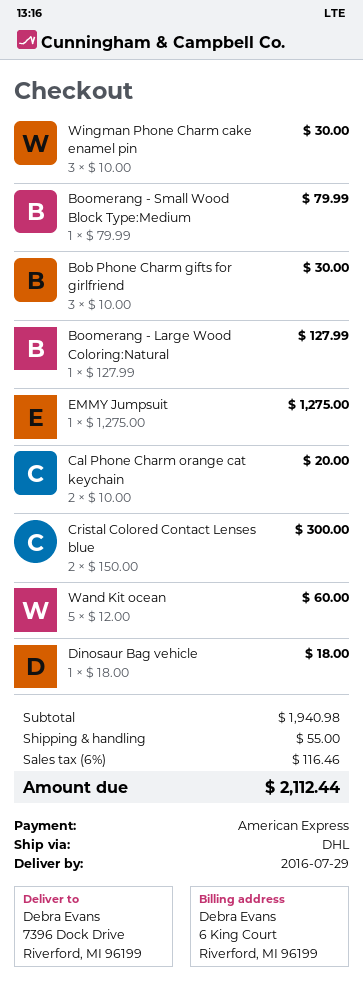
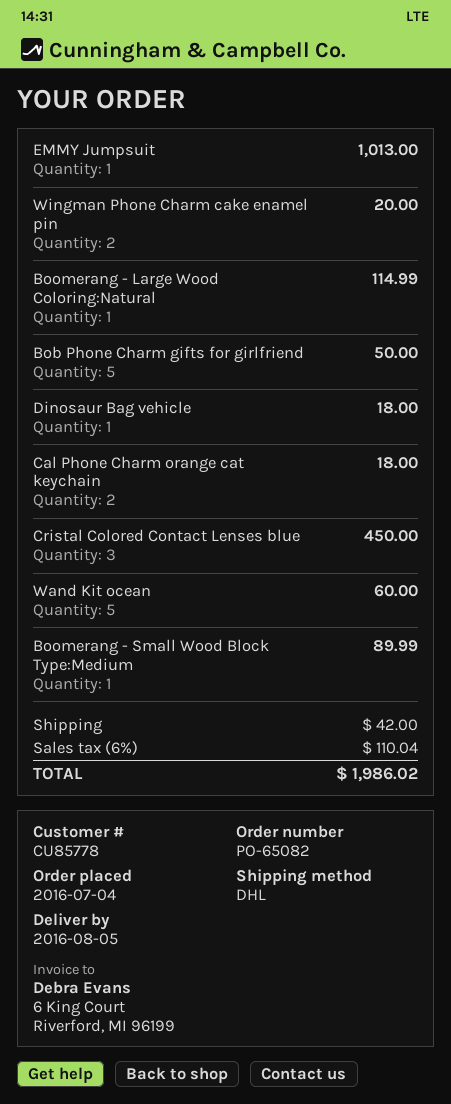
delivery date: 2016-07-29 -> 2016-08-05
Wingman Phone Charm cake enamel pin: 3 for 30.00 -> 2 for 20.00
Boomerang - Small Wood Block Type:Medium: 1 for 79.99 -> 1 for 89.99
Bob Phone Charm gifts for girlfriend: 3 for 30.00 -> 5 for 50.00
Boomerang - Large Wood Coloring:Natural: 1 for 127.99 -> 1 for 114.99
EMMY Jumpsuit: 1 for 1275.00 -> 1 for 1013.00
Cal Phone Charm orange cat keychain: 2 for 20.00 -> 2 for 18.00
Cristal Colored Contact Lenses blue: 2 for 300.00 -> 3 for 450.00
shipping: 55.00 -> 42.00
tax: 6% = 116.46 -> 6% = 110.04
total: 2112.44 -> 1986.02

